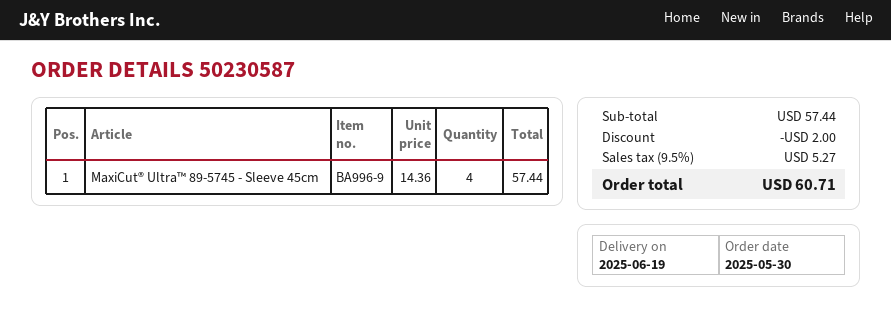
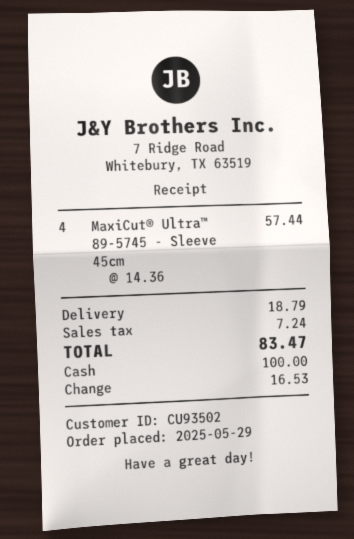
order date: 2025-05-30 -> 2025-05-29
discount: 2.00 -> none
shipping: none -> 18.79
tax: 5.27 -> 7.24
total: 60.71 -> 83.47

